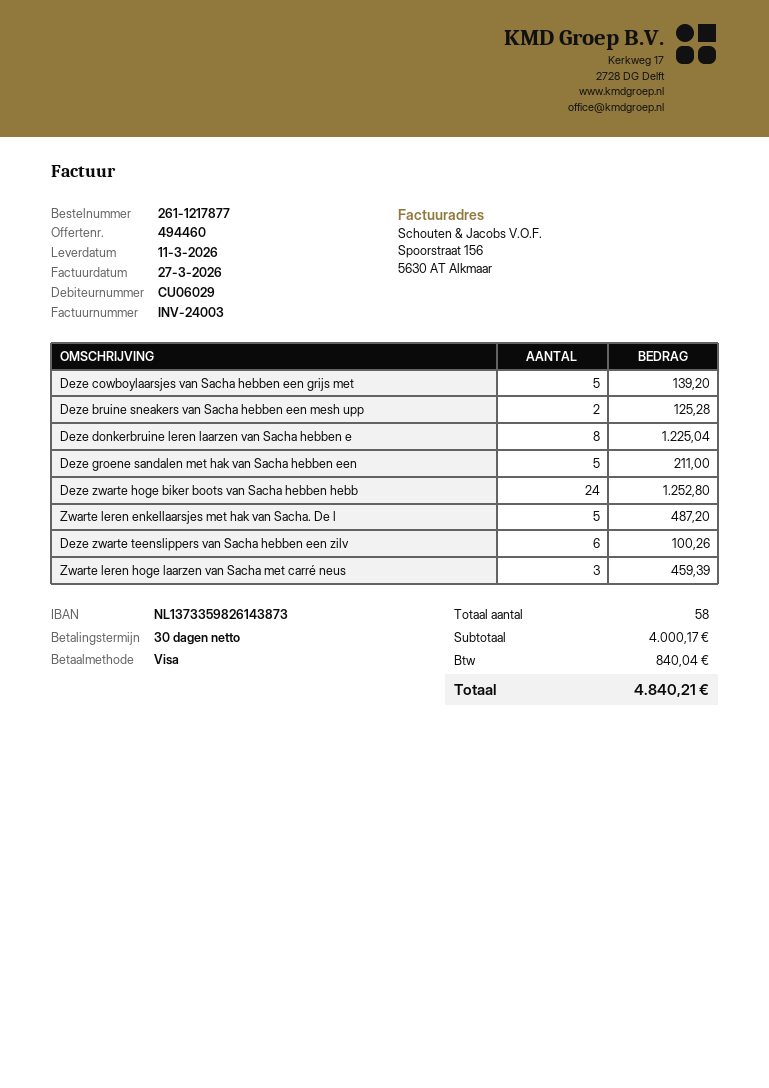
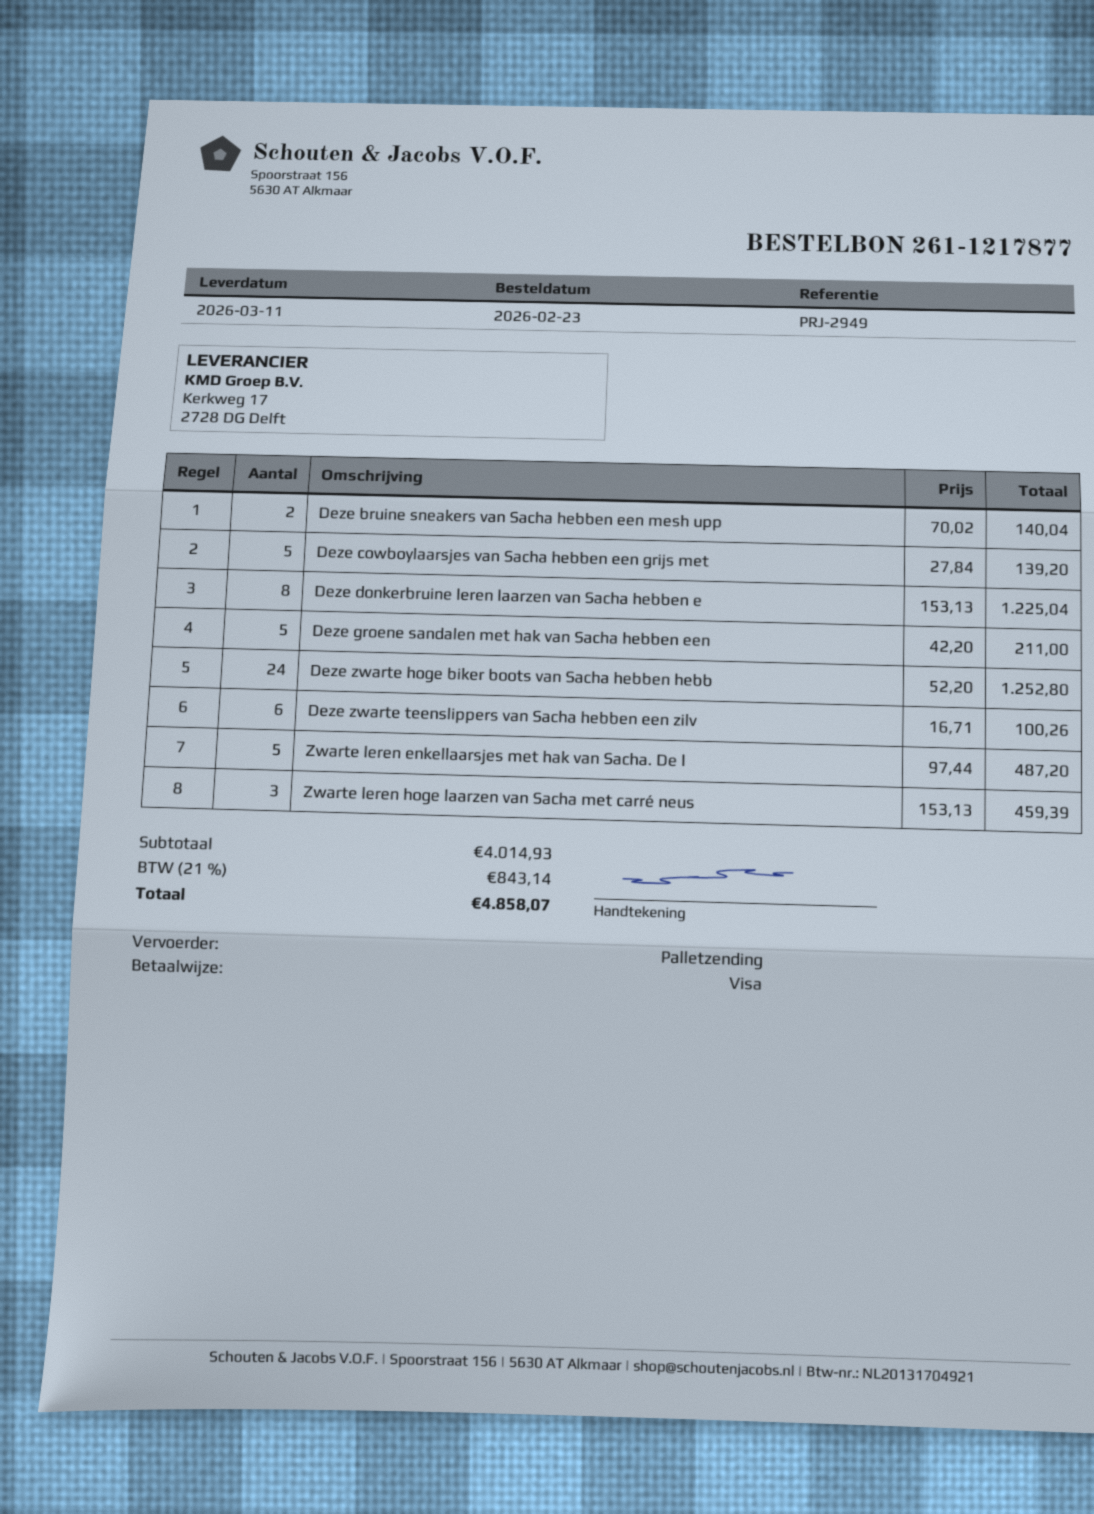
Deze bruine sneakers van Sacha hebben een mesh upp: 2 for 125.28 -> 2 for 140.04
subtotal: 4000.17 -> 4014.93
tax: 840.04 -> 843.14
total: 4840.21 -> 4858.07

